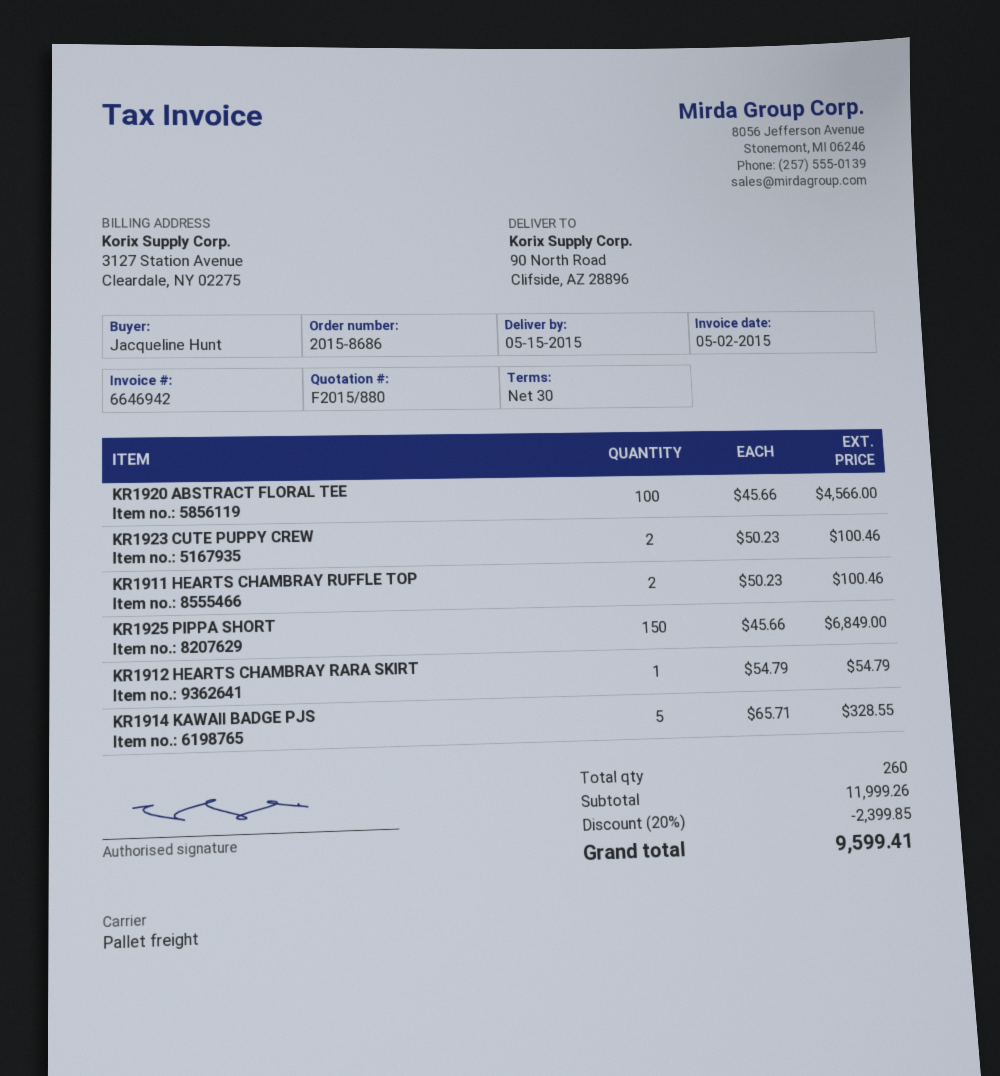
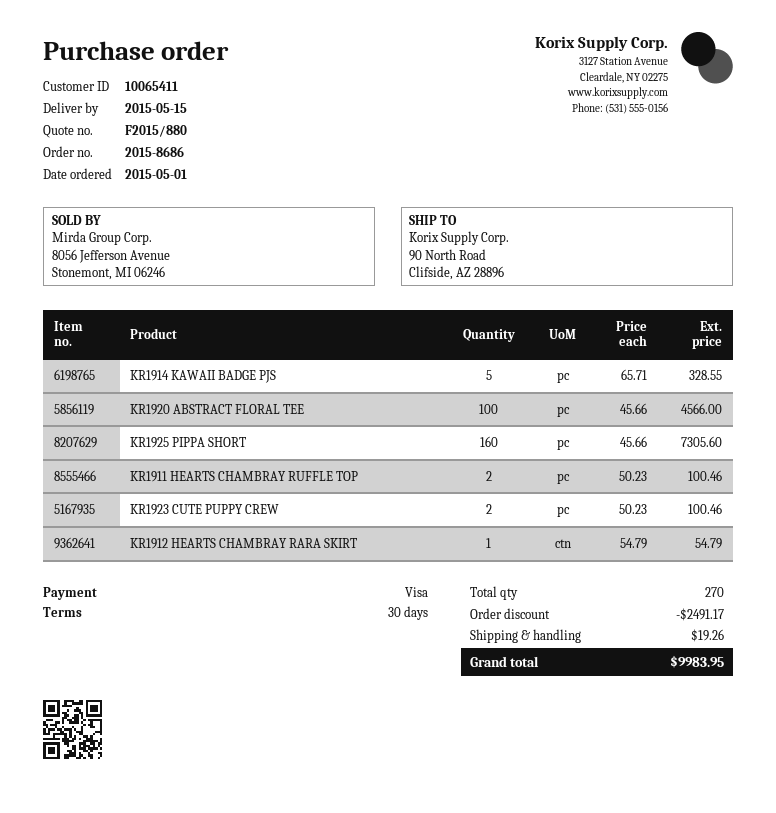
KR1925 PIPPA SHORT: 150 x 45.66 = 6849.00 -> 160 x 45.66 = 7305.60
total quantity: 260 -> 270
discount: 2399.85 -> 2491.17
shipping: none -> 19.26
total: 9599.41 -> 9983.95

